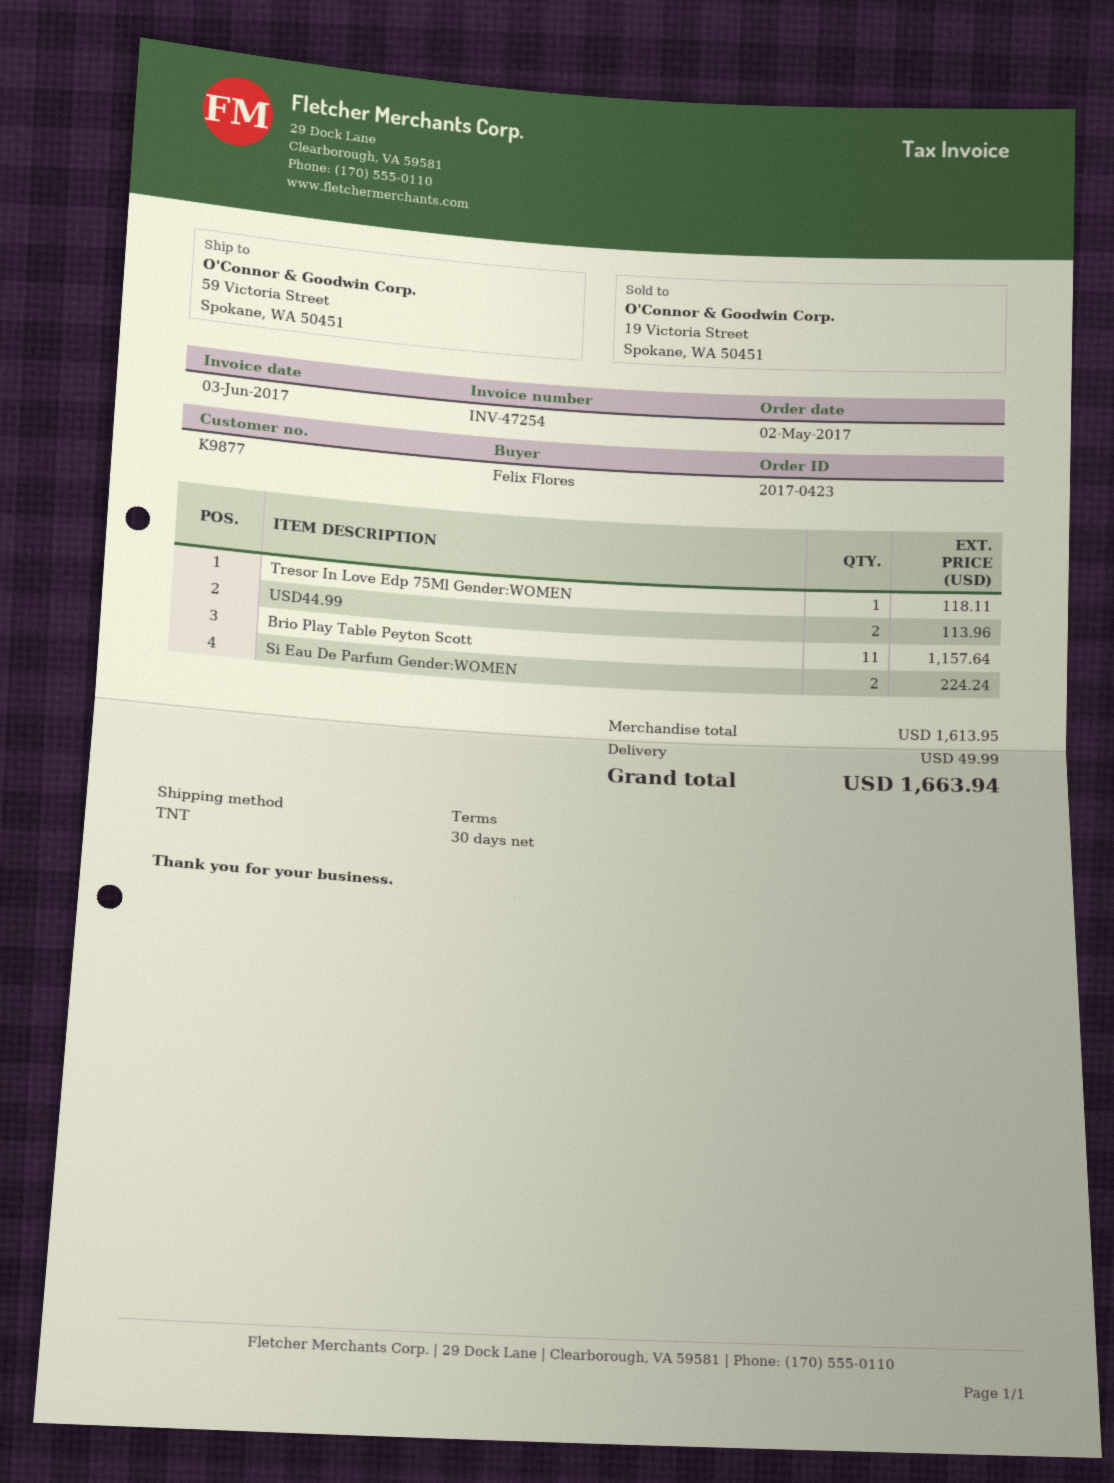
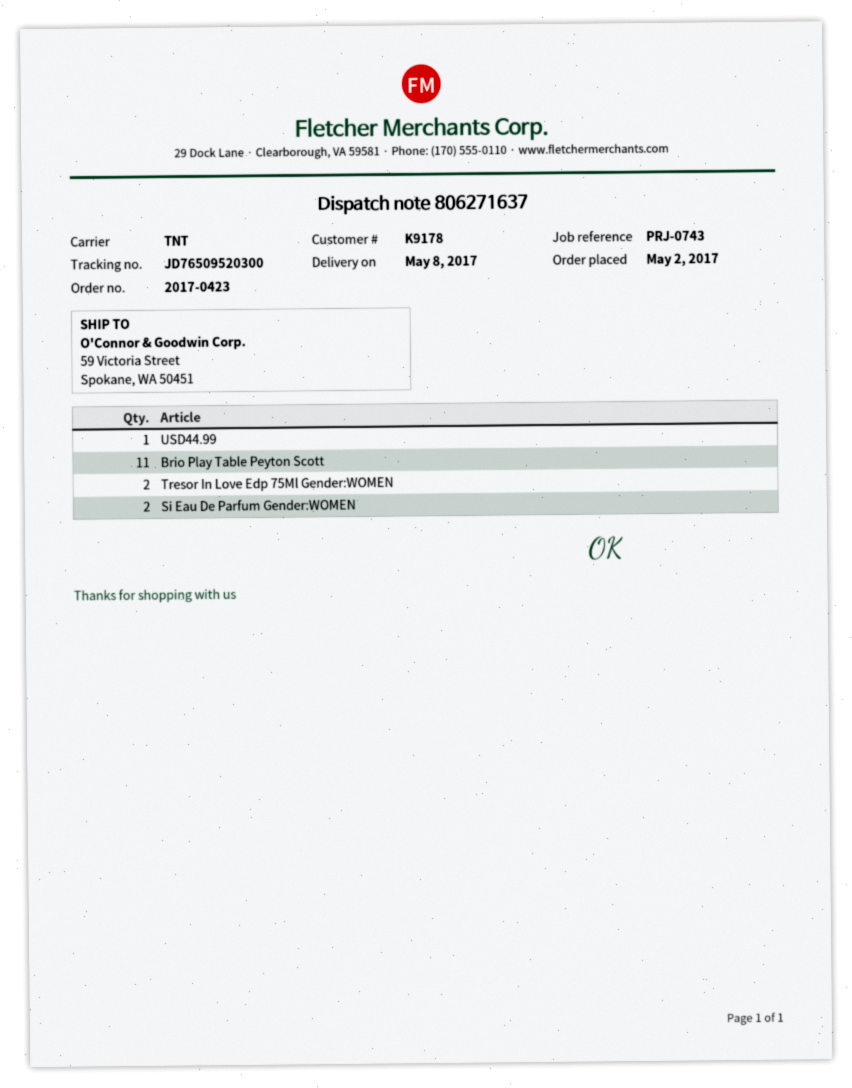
customer number: K9877 -> K9178
Tresor In Love Edp 75Ml Gender:WOMEN: 1 -> 2
USD44.99: 2 -> 1

